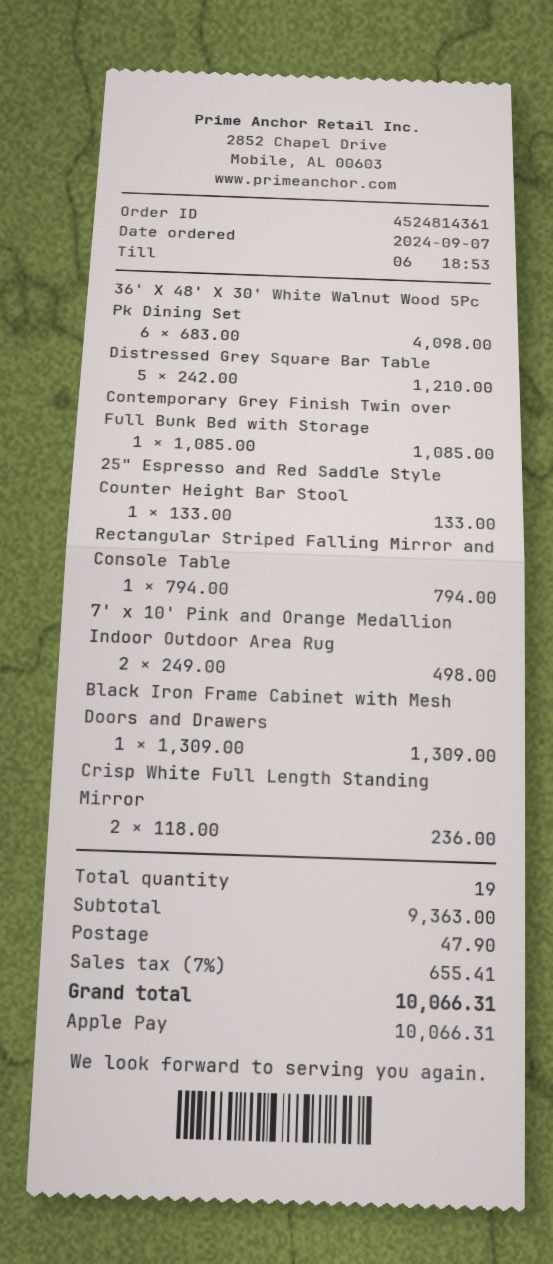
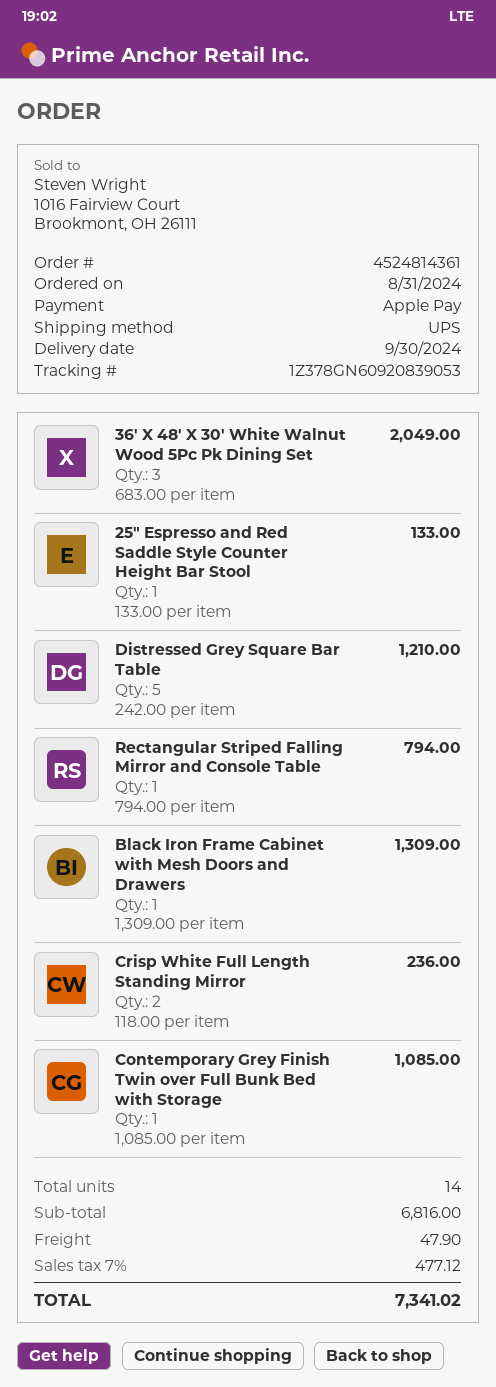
order date: 2024-09-07 -> 2024-08-31
36' X 48' X 30' White Walnut Wood 5Pc Pk Dining Set: 6 x 683.00 = 4098.00 -> 3 x 683.00 = 2049.00
7' x 10' Pink and Orange Medallion Indoor Outdoor Area Rug: 2 x 249.00 = 498.00 -> none
total quantity: 19 -> 14
subtotal: 9363.00 -> 6816.00
tax: 7% = 655.41 -> 7% = 477.12
total: 10066.31 -> 7341.02

